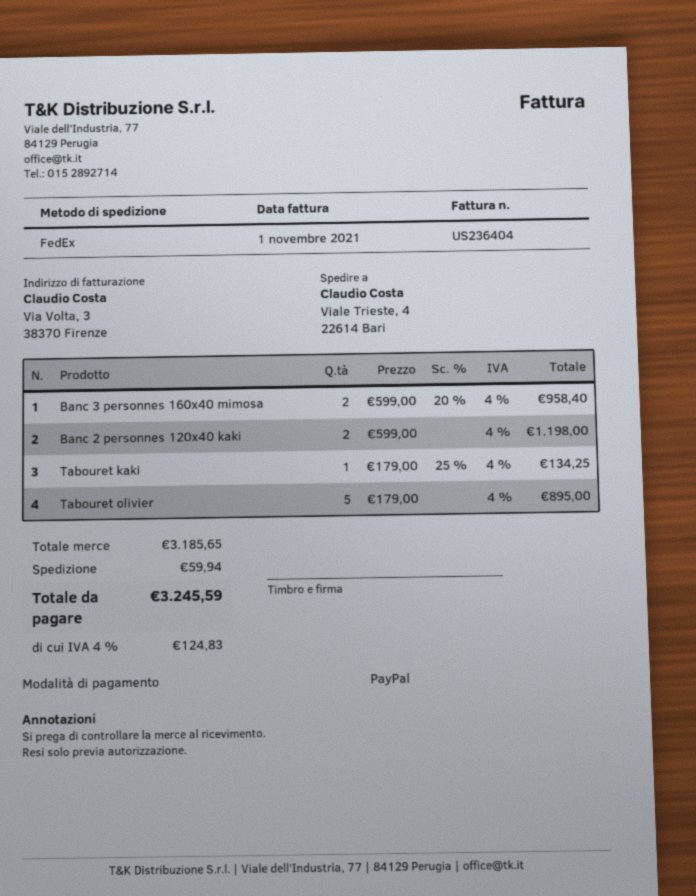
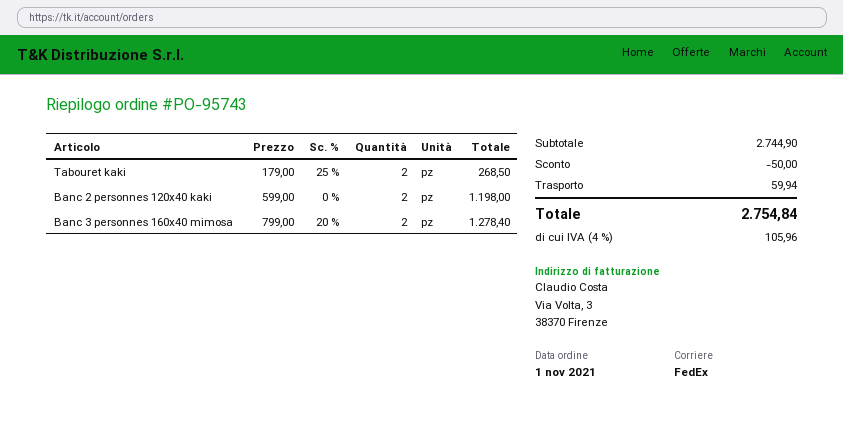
Banc 3 personnes 160x40 mimosa: 2 x 599.00 - 20% = 958.40 -> 2 x 799.00 - 20% = 1278.40
Tabouret kaki: 1 x 179.00 - 25% = 134.25 -> 2 x 179.00 - 25% = 268.50
Tabouret olivier: 5 x 179.00 = 895.00 -> none
subtotal: 3185.65 -> 2744.90
discount: none -> 50.00
tax: 4% = 124.83 -> 4% = 105.96
total: 3245.59 -> 2754.84

